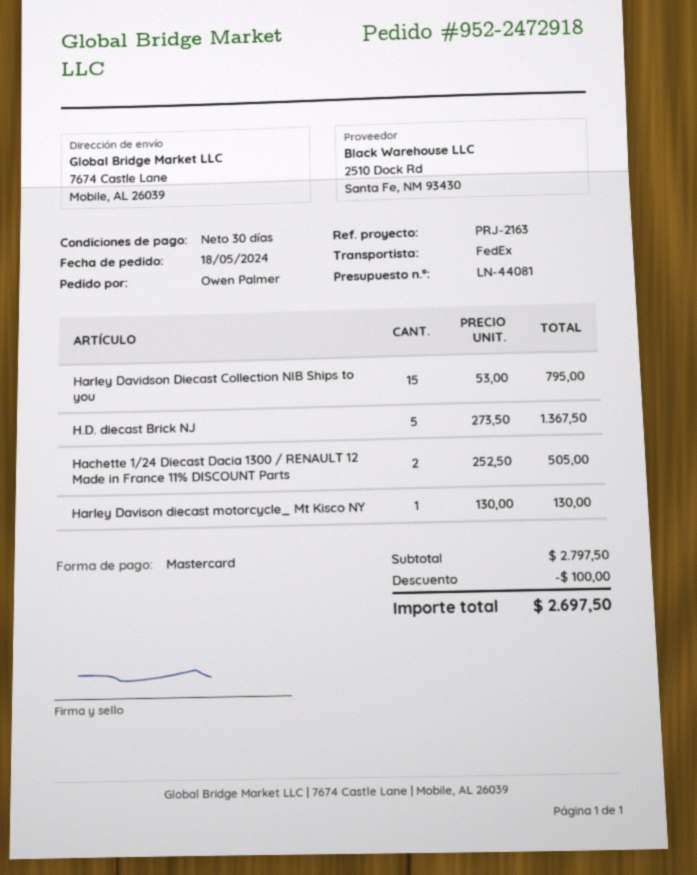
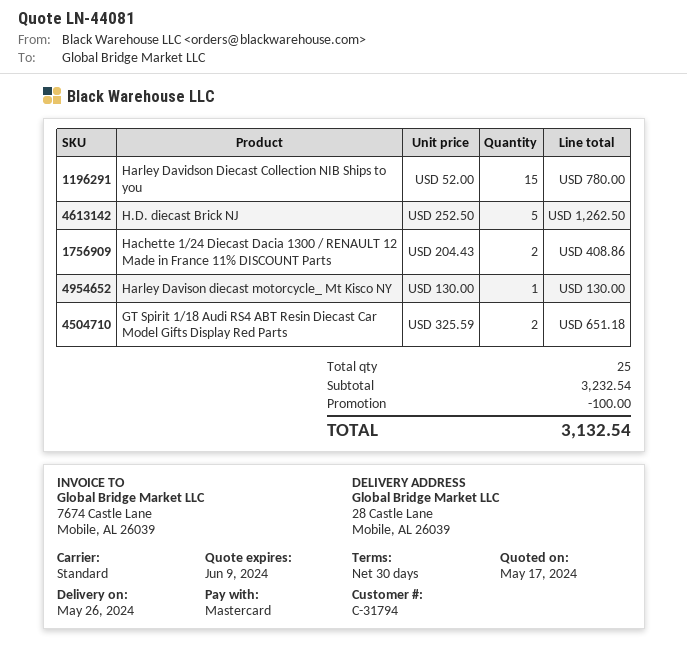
shipping method: FedEx -> standard
ship to: 7674 Castle Lane, Mobile, AL 26039 -> 28 Castle Lane, Mobile, AL 26039
Harley Davidson Diecast Collection NIB Ships to you: 15 x 53.00 = 795.00 -> 15 x 52.00 = 780.00
H.D. diecast Brick NJ: 5 x 273.50 = 1367.50 -> 5 x 252.50 = 1262.50
Hachette 1/24 Diecast Dacia 1300 / RENAULT 12 Made in France 11% DISCOUNT Parts: 2 x 252.50 = 505.00 -> 2 x 204.43 = 408.86
GT Spirit 1/18 Audi RS4 ABT Resin Diecast Car Model Gifts Display Red Parts: none -> 2 x 325.59 = 651.18
subtotal: 2797.50 -> 3232.54
total: 2697.50 -> 3132.54

